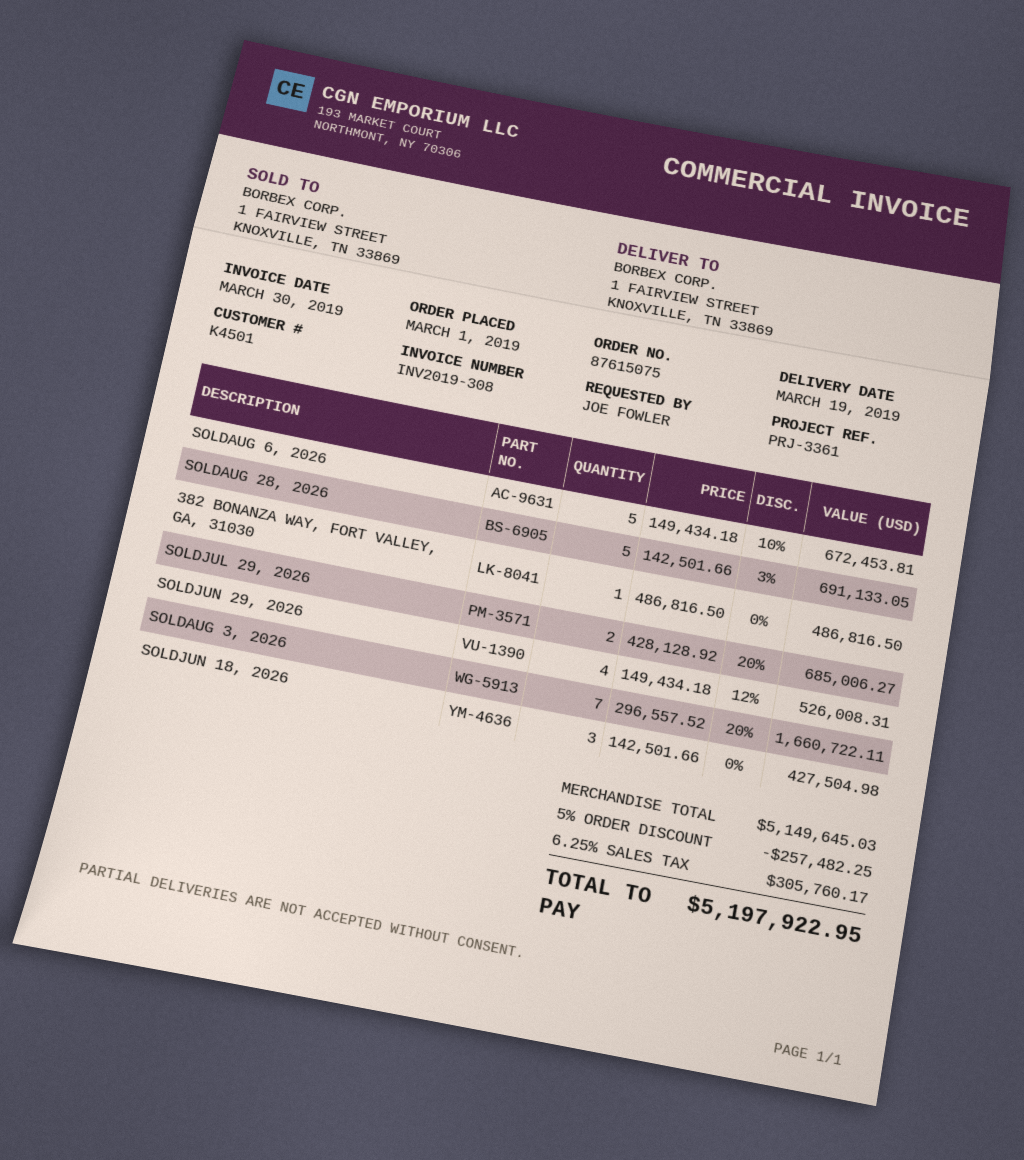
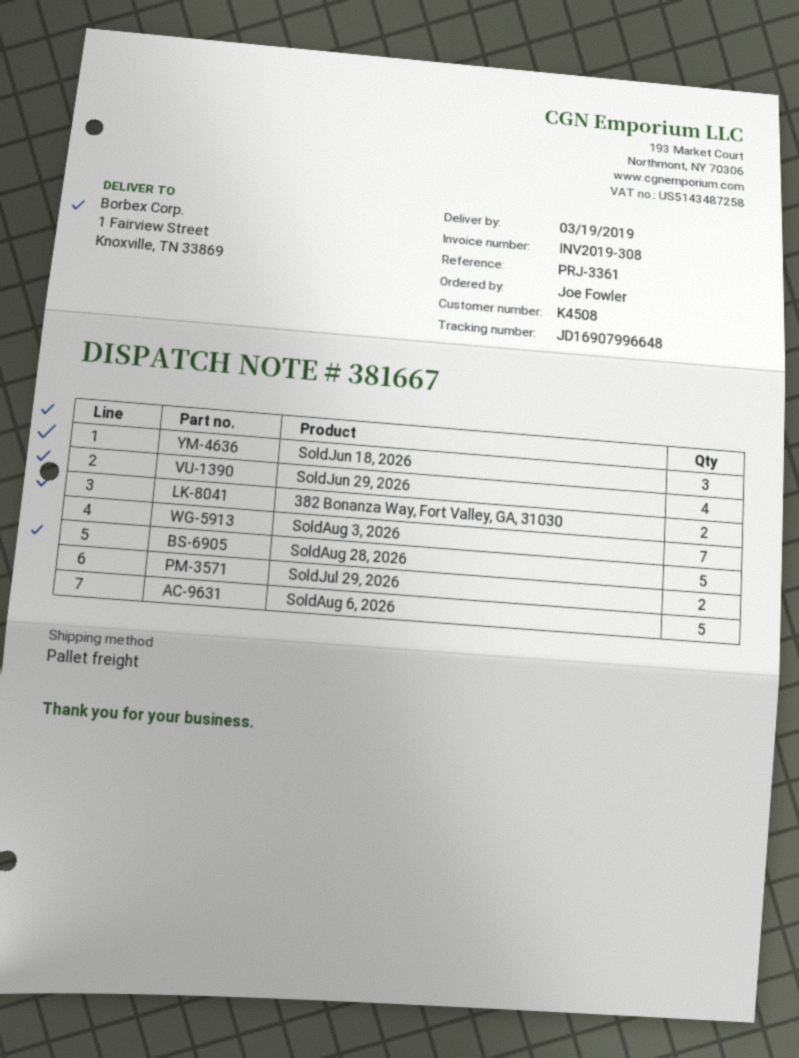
customer number: K4501 -> K4508
382 BONANZA WAY, FORT VALLEY, GA, 31030: 1 -> 2

